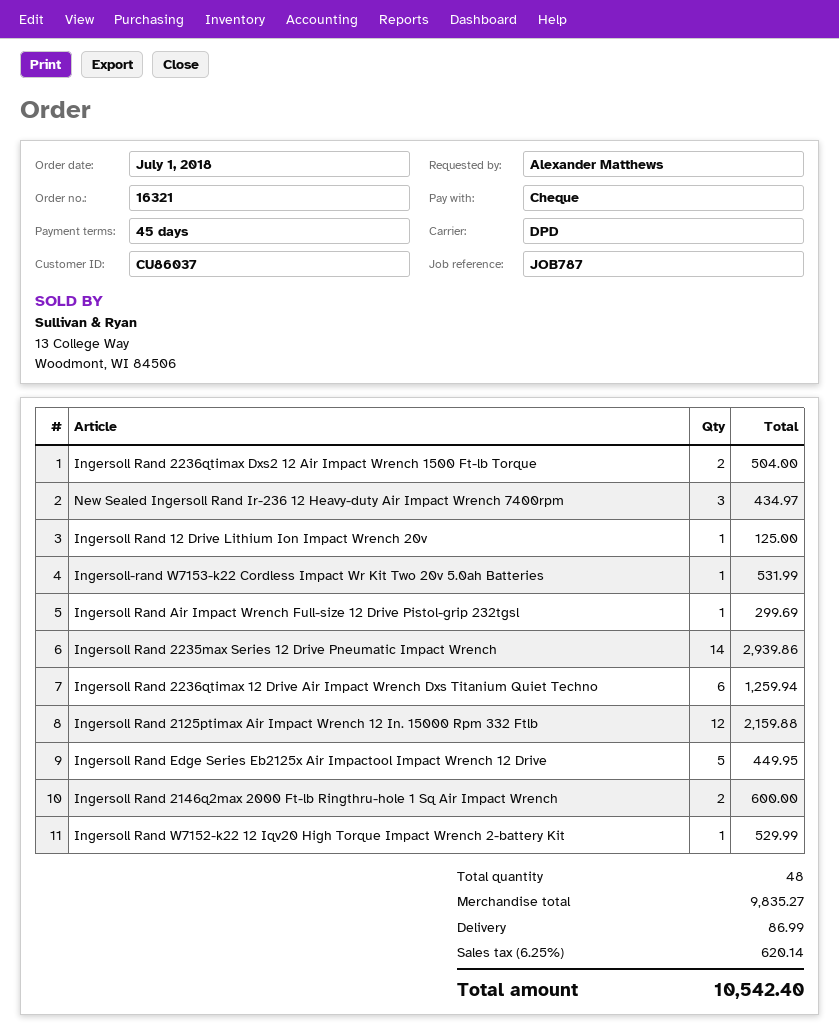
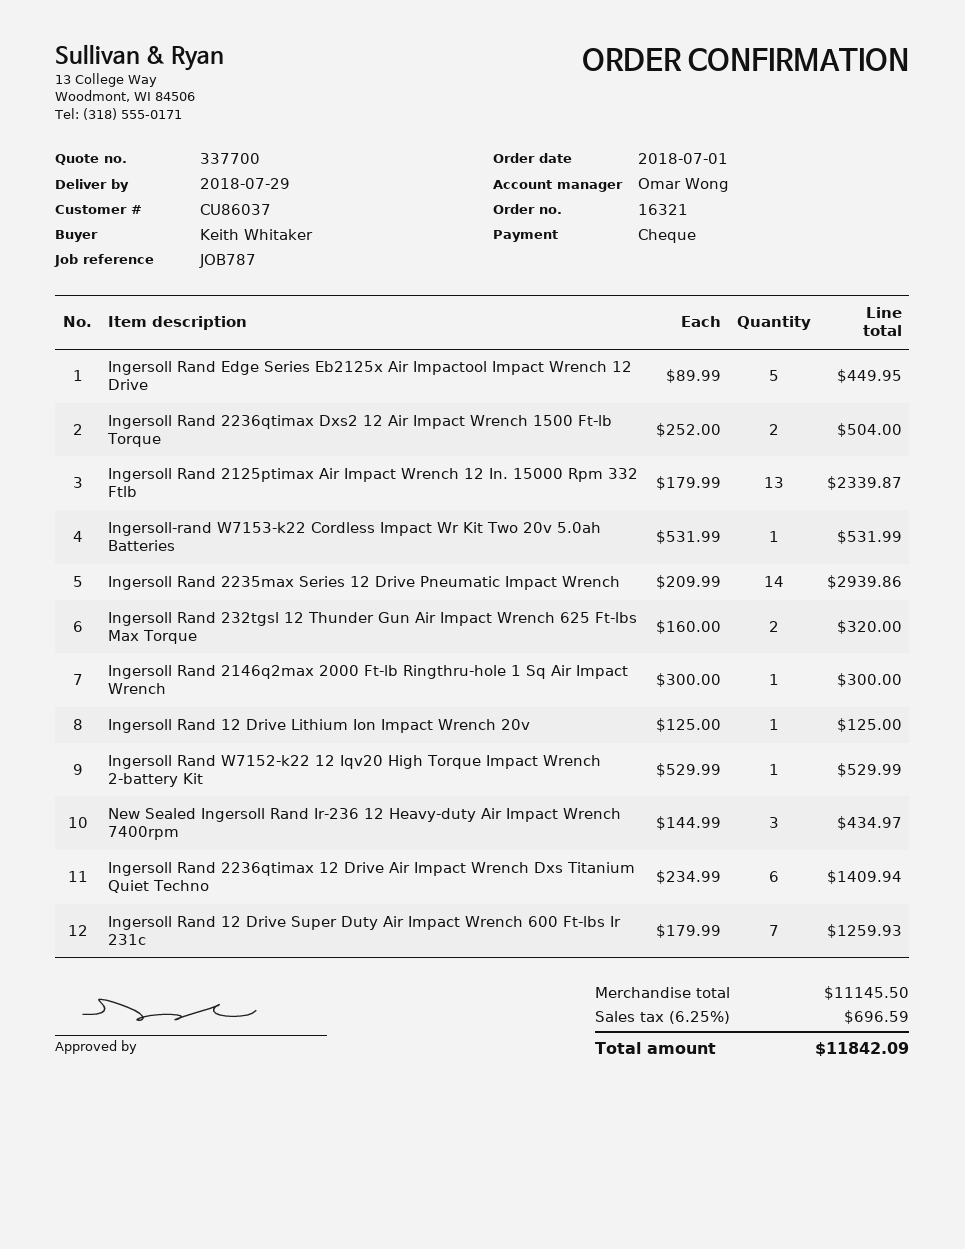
ordered by: Alexander Matthews -> Keith Whitaker
Ingersoll Rand Air Impact Wrench Full-size 12 Drive Pistol-grip 232tgsl: 1 for 299.69 -> none
Ingersoll Rand 2236qtimax 12 Drive Air Impact Wrench Dxs Titanium Quiet Techno: 6 for 1259.94 -> 6 for 1409.94
Ingersoll Rand 2125ptimax Air Impact Wrench 12 In. 15000 Rpm 332 Ftlb: 12 for 2159.88 -> 13 for 2339.87
Ingersoll Rand 2146q2max 2000 Ft-lb Ringthru-hole 1 Sq Air Impact Wrench: 2 for 600.00 -> 1 for 300.00
Ingersoll Rand 232tgsl 12 Thunder Gun Air Impact Wrench 625 Ft-lbs Max Torque: none -> 2 for 320.00
Ingersoll Rand 12 Drive Super Duty Air Impact Wrench 600 Ft-lbs Ir 231c: none -> 7 for 1259.93
subtotal: 9835.27 -> 11145.50
shipping: 86.99 -> none
tax: 6.25% = 620.14 -> 6.25% = 696.59
total: 10542.40 -> 11842.09

